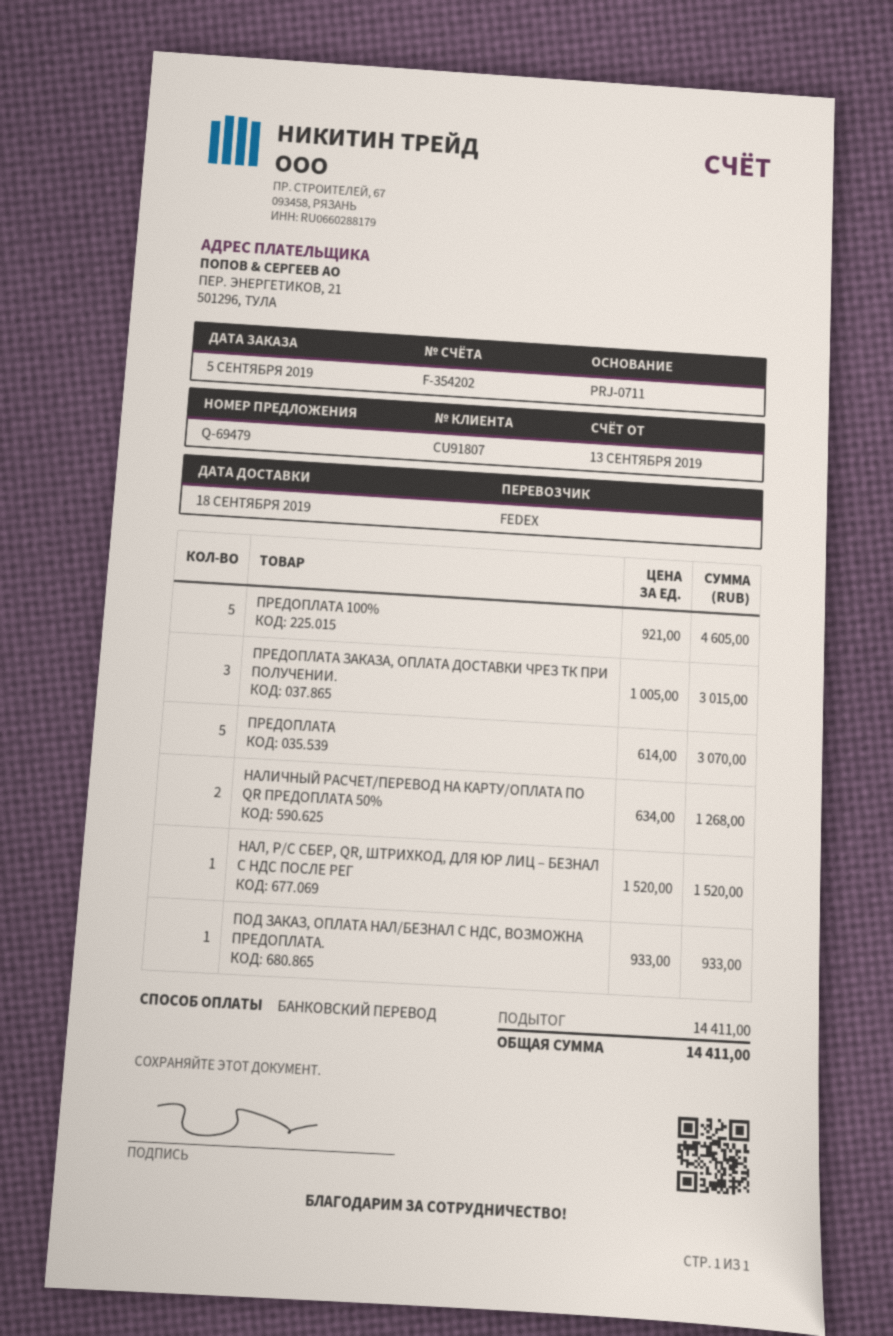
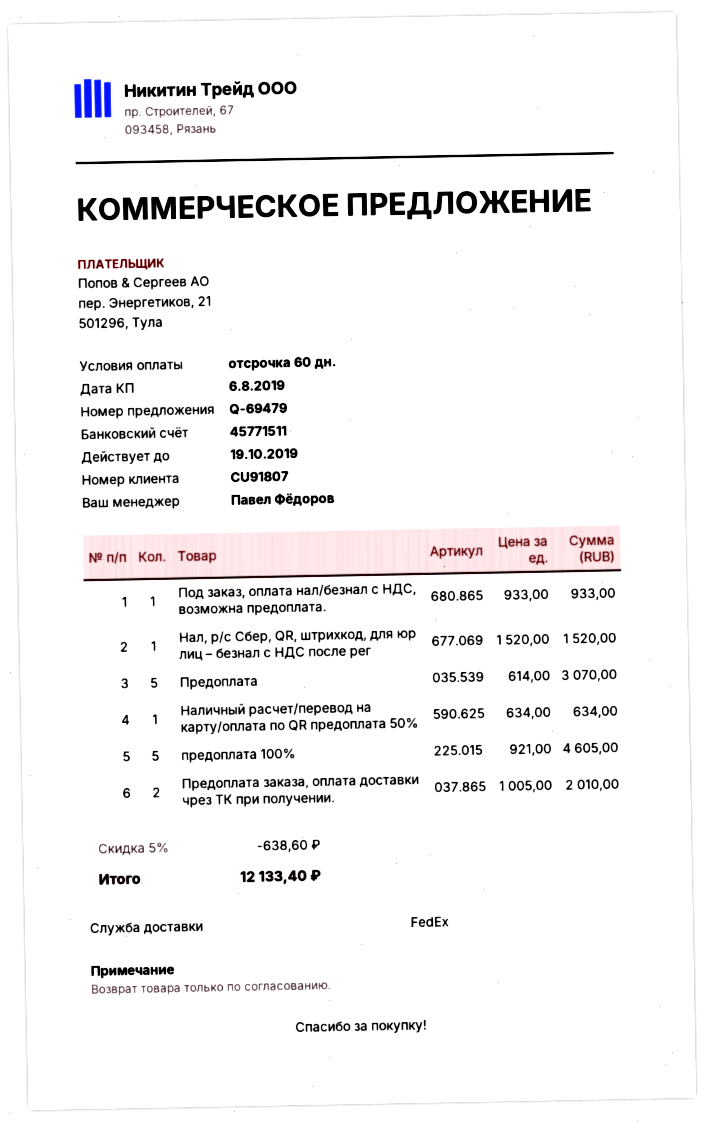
ПРЕДОПЛАТА ЗАКАЗА, ОПЛАТА ДОСТАВКИ ЧРЕЗ ТК ПРИ ПОЛУЧЕНИИ.: 3 x 1005.00 = 3015.00 -> 2 x 1005.00 = 2010.00
НАЛИЧНЫЙ РАСЧЕТ/ПЕРЕВОД НА КАРТУ/ОПЛАТА ПО QR ПРЕДОПЛАТА 50%: 2 x 634.00 = 1268.00 -> 1 x 634.00 = 634.00
discount: none -> 5% = 638.60
total: 14411.00 -> 12133.40

